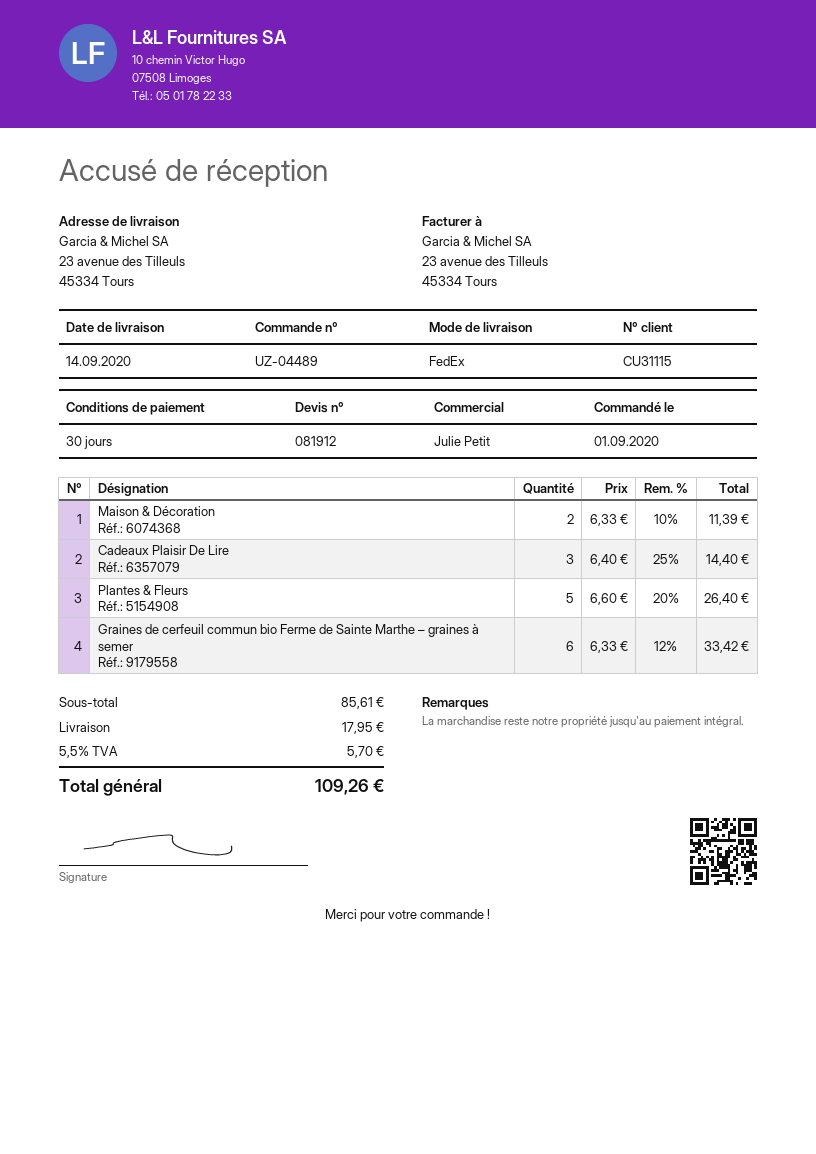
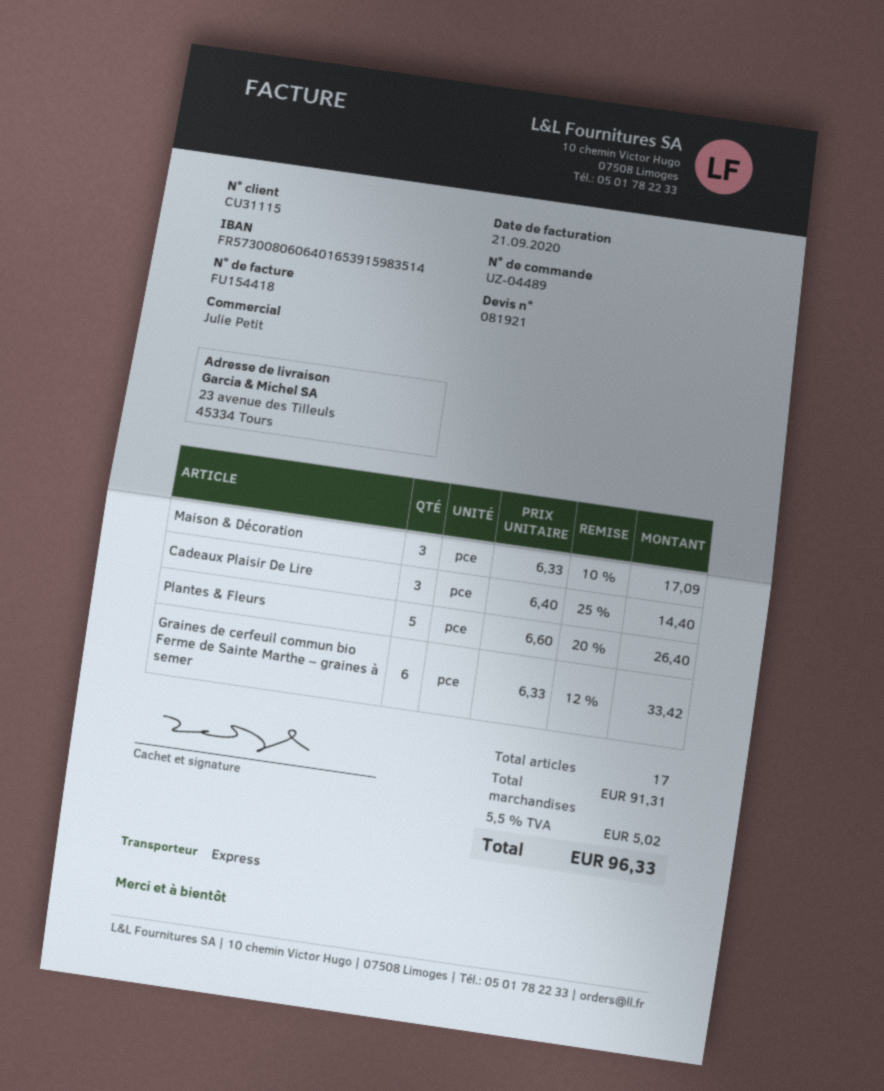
quote number: 081912 -> 081921
shipping method: FedEx -> express
Maison & Décoration: 2 x 6.33 - 10% = 11.39 -> 3 x 6.33 - 10% = 17.09
subtotal: 85.61 -> 91.31
shipping: 17.95 -> none
tax: 5.5% = 5.70 -> 5.5% = 5.02
total: 109.26 -> 96.33

